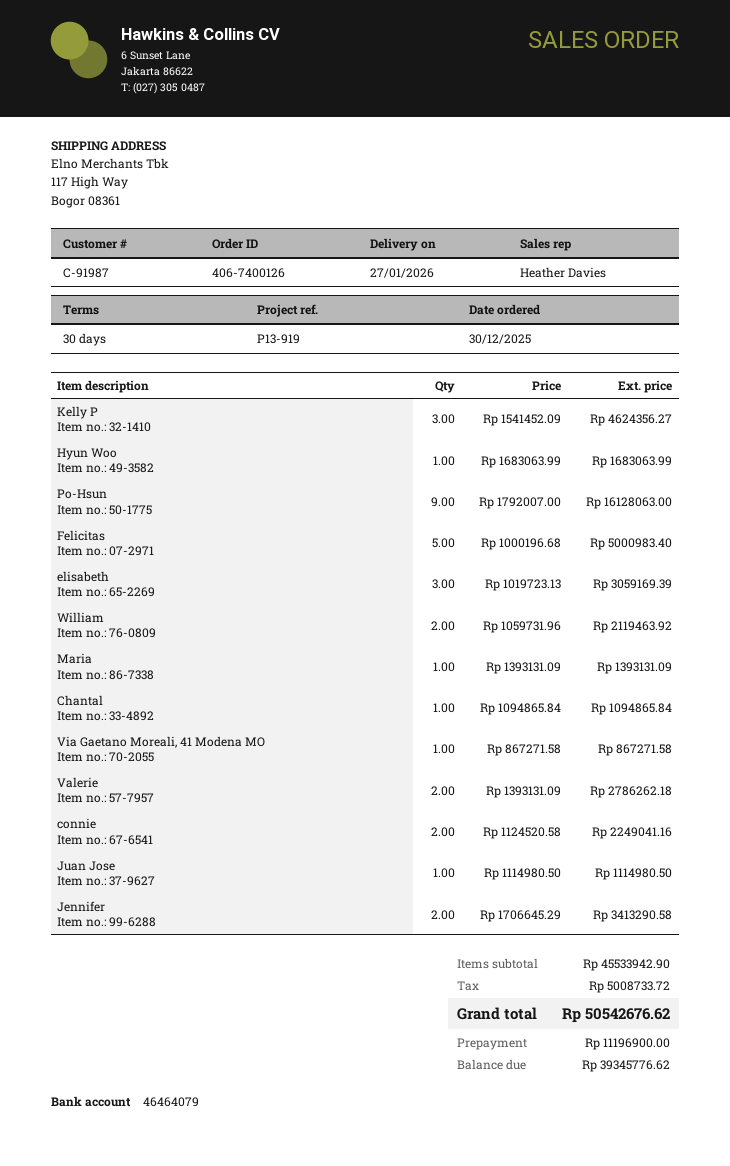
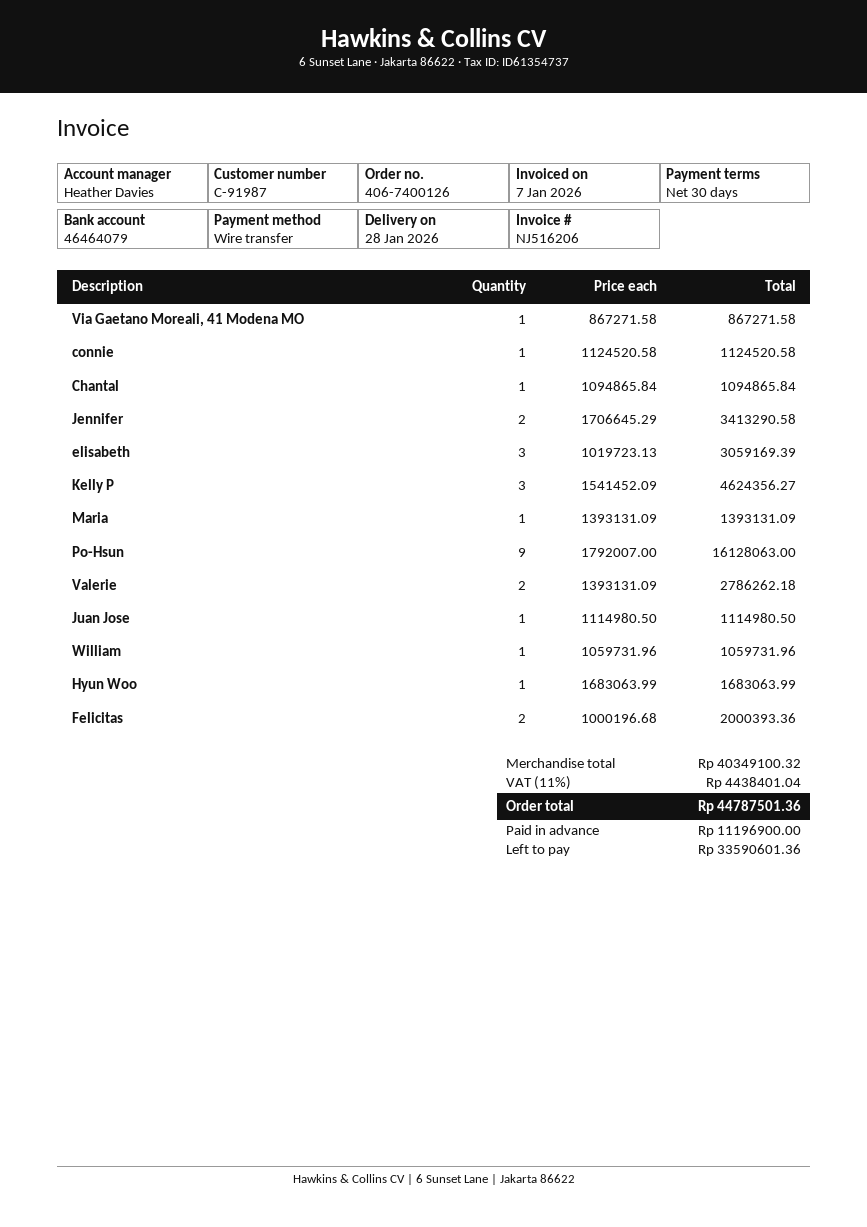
delivery date: 2026-01-27 -> 2026-01-28
Felicitas: 5 x 1000196.68 = 5000983.40 -> 2 x 1000196.68 = 2000393.36
William: 2 x 1059731.96 = 2119463.92 -> 1 x 1059731.96 = 1059731.96
connie: 2 x 1124520.58 = 2249041.16 -> 1 x 1124520.58 = 1124520.58
subtotal: 45533942.90 -> 40349100.32
tax: 5008733.72 -> 4438401.04
total: 50542676.62 -> 44787501.36
balance: 39345776.62 -> 33590601.36

